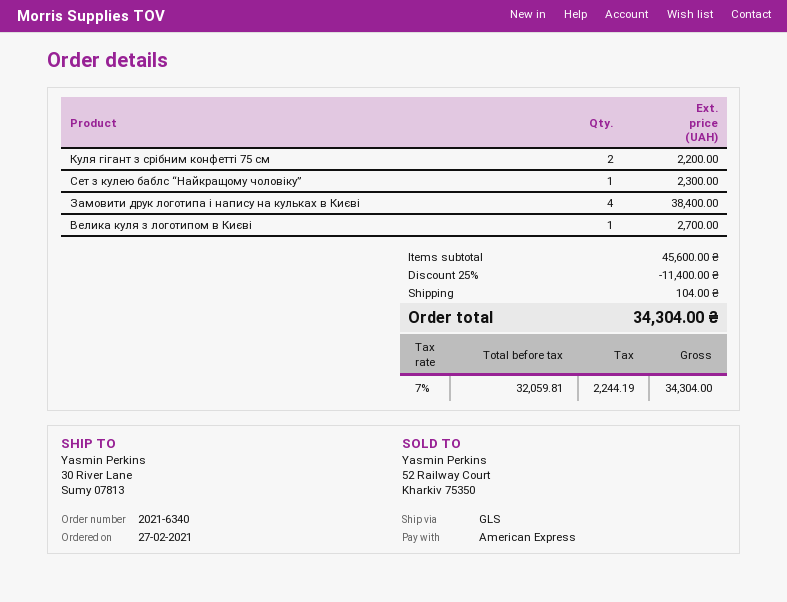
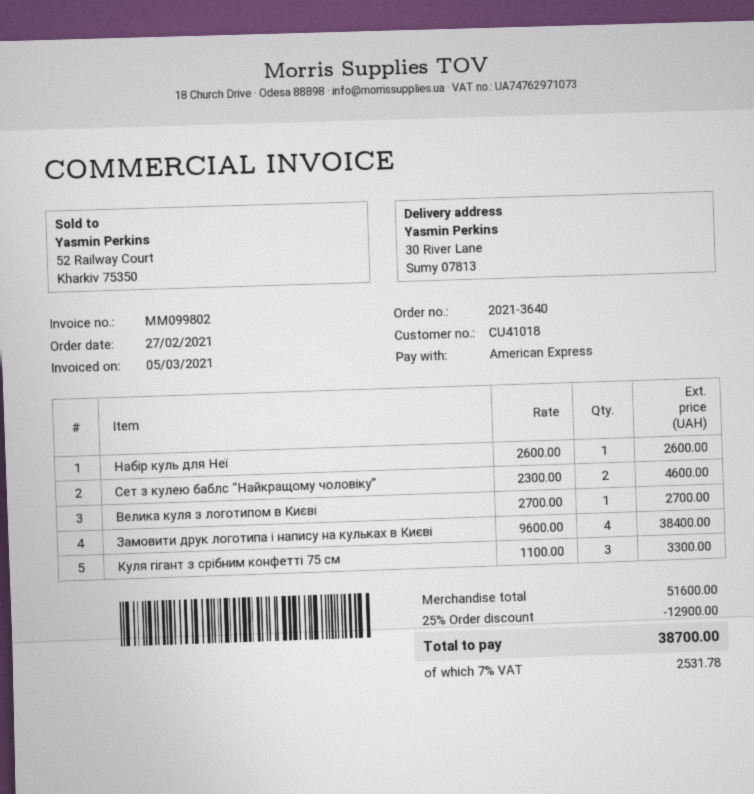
order number: 2021-6340 -> 2021-3640
Куля гігант з срібним конфетті 75 см: 2 for 2200.00 -> 3 for 3300.00
Сет з кулею баблс “Найкращому чоловіку”: 1 for 2300.00 -> 2 for 4600.00
Набір куль для Неї: none -> 1 for 2600.00
subtotal: 45600.00 -> 51600.00
discount: 25% = 11400.00 -> 25% = 12900.00
shipping: 104.00 -> none
tax: 7% = 2244.19 -> 7% = 2531.78
total: 34304.00 -> 38700.00

